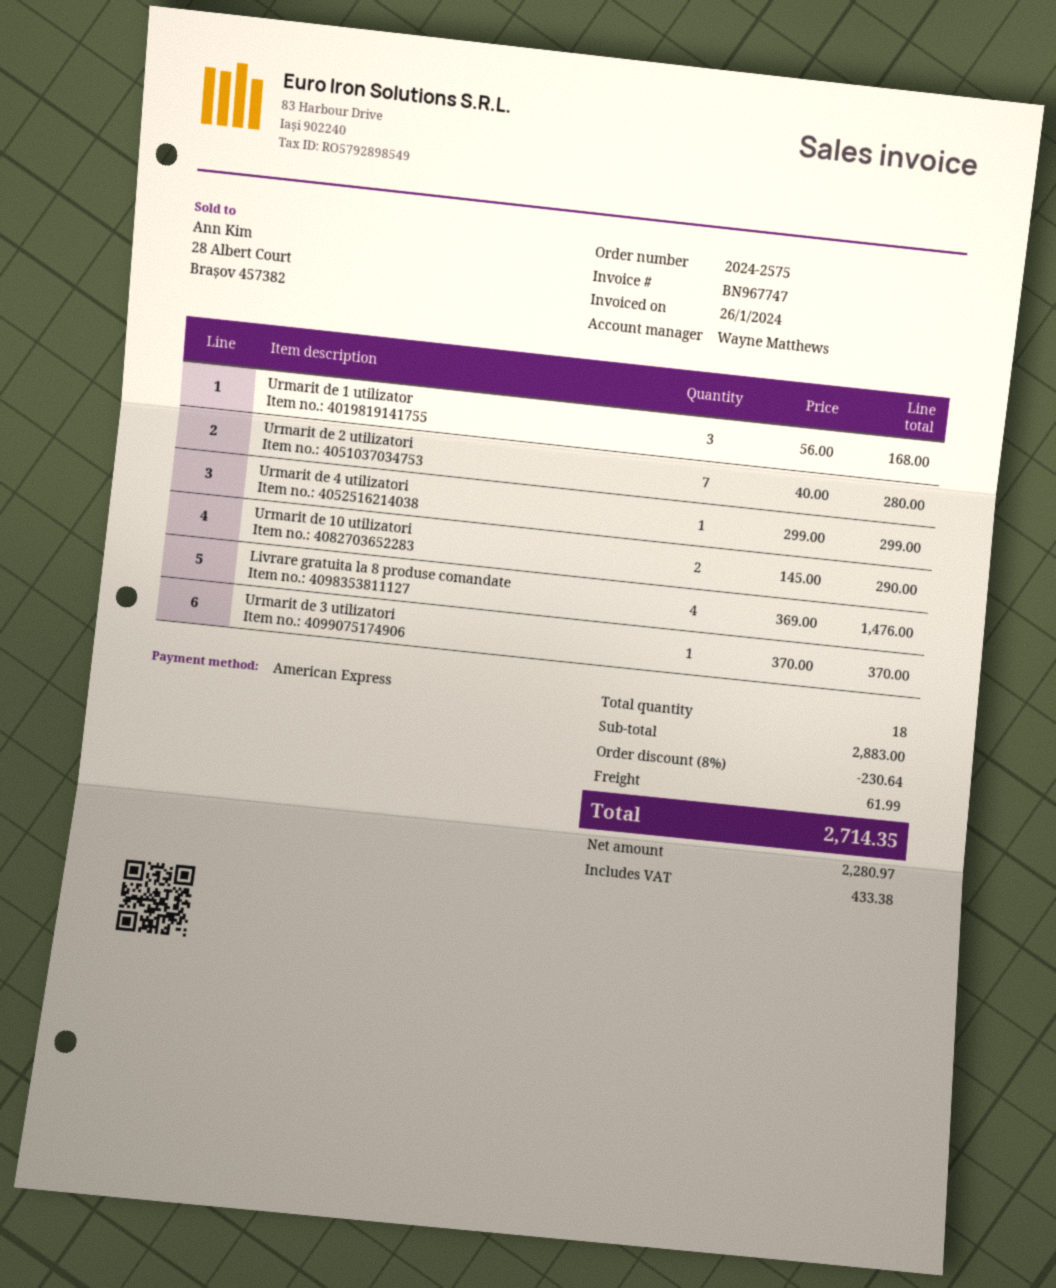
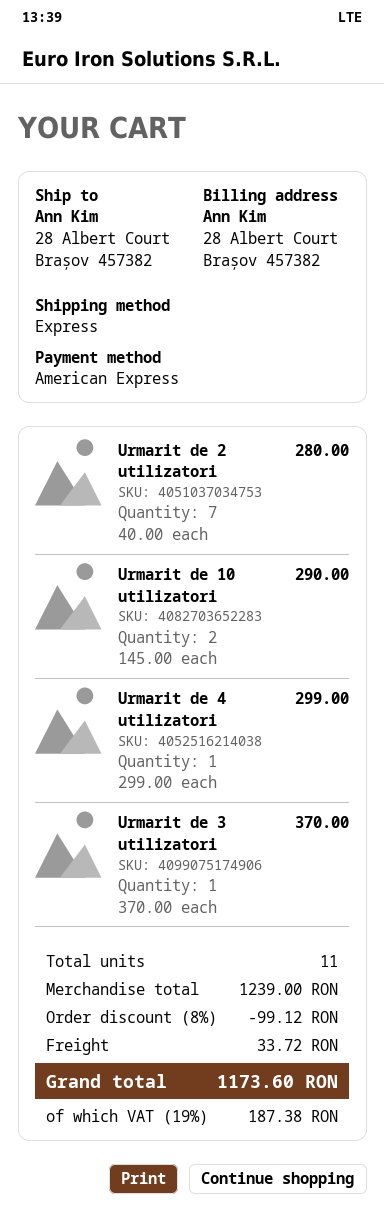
Urmarit de 1 utilizator: 3 x 56.00 = 168.00 -> none
Livrare gratuita la 8 produse comandate: 4 x 369.00 = 1476.00 -> none
total quantity: 18 -> 11
subtotal: 2883.00 -> 1239.00
discount: 8% = 230.64 -> 8% = 99.12
shipping: 61.99 -> 33.72
tax: 433.38 -> 187.38
total: 2714.35 -> 1173.60

